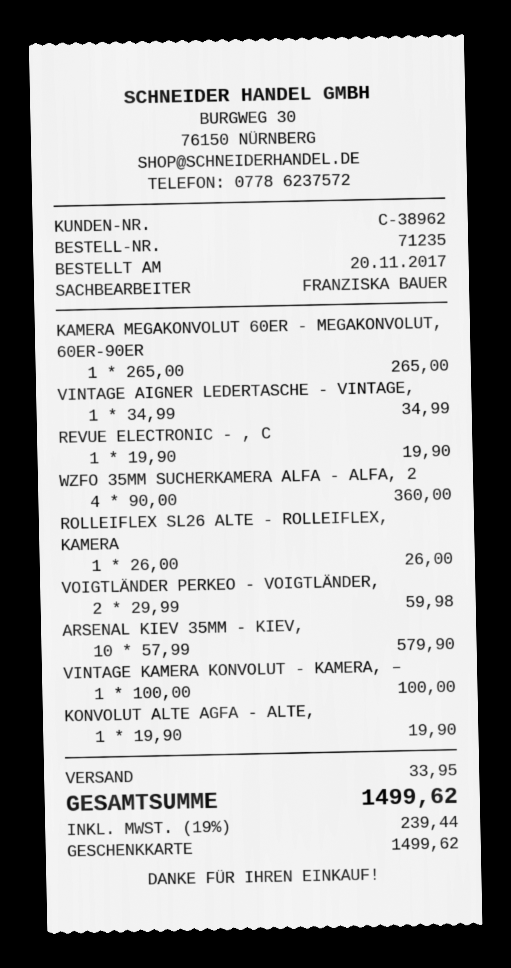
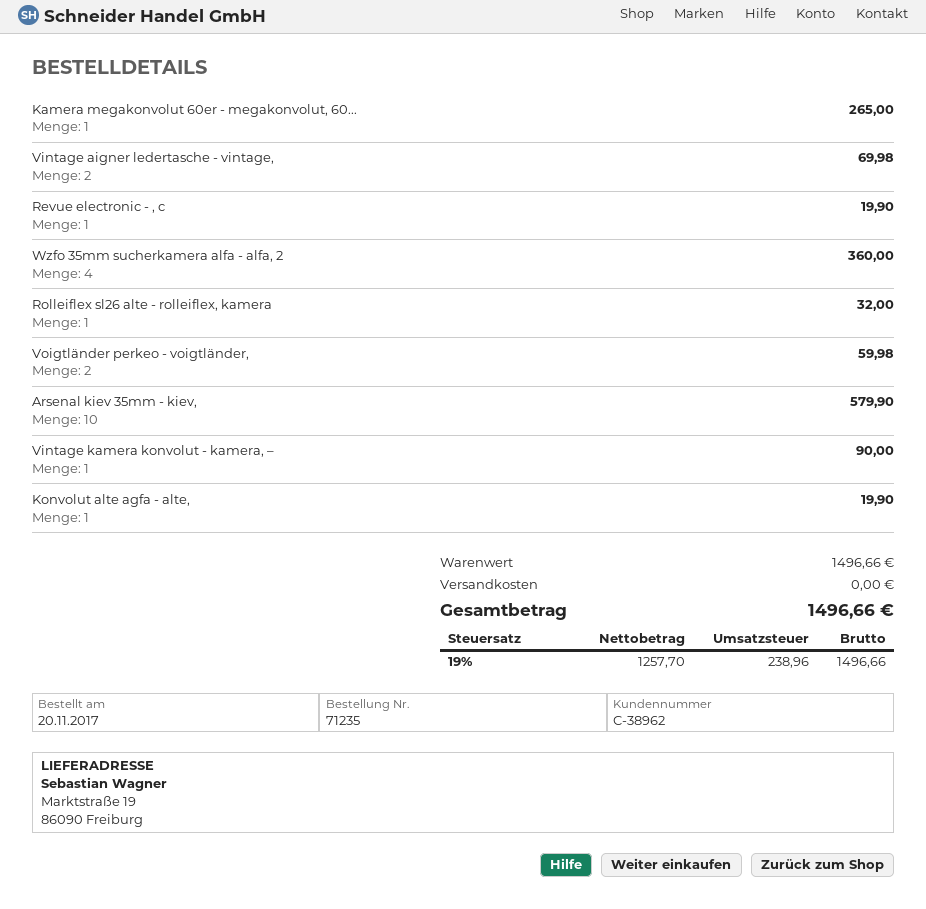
VINTAGE AIGNER LEDERTASCHE - VINTAGE,: 1 for 34.99 -> 2 for 69.98
ROLLEIFLEX SL26 ALTE - ROLLEIFLEX, KAMERA: 1 for 26.00 -> 1 for 32.00
VINTAGE KAMERA KONVOLUT - KAMERA, –: 1 for 100.00 -> 1 for 90.00
shipping: 33.95 -> 0.00
tax: 19% = 239.44 -> 19% = 238.96
total: 1499.62 -> 1496.66

